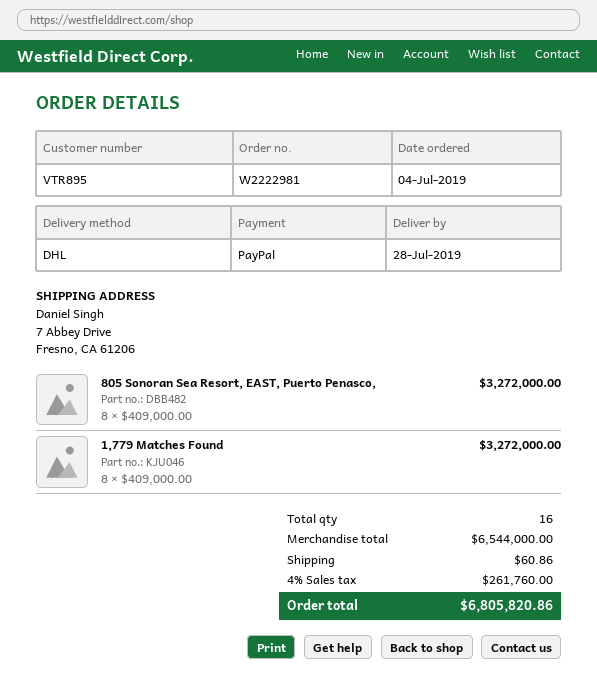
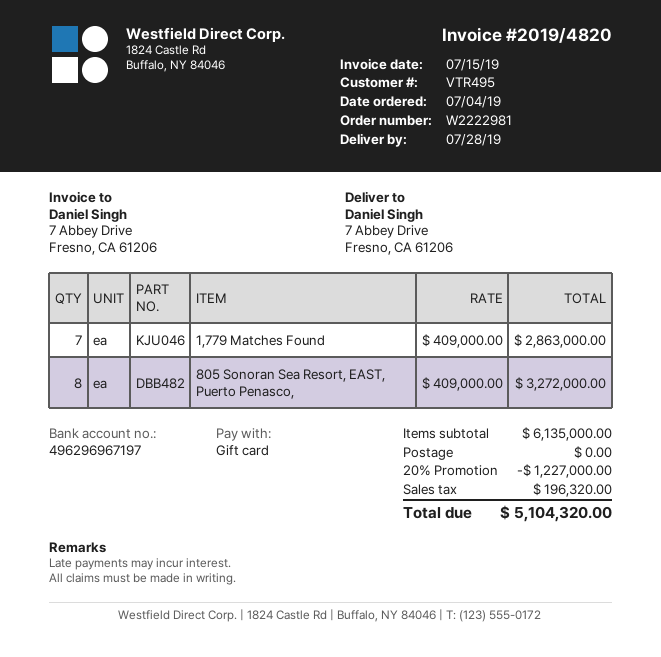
customer number: VTR895 -> VTR495
payment method: PayPal -> gift card
1,779 Matches Found: 8 x 409000.00 = 3272000.00 -> 7 x 409000.00 = 2863000.00
subtotal: 6544000.00 -> 6135000.00
discount: none -> 20% = 1227000.00
shipping: 60.86 -> 0.00
tax: 261760.00 -> 196320.00
total: 6805820.86 -> 5104320.00

